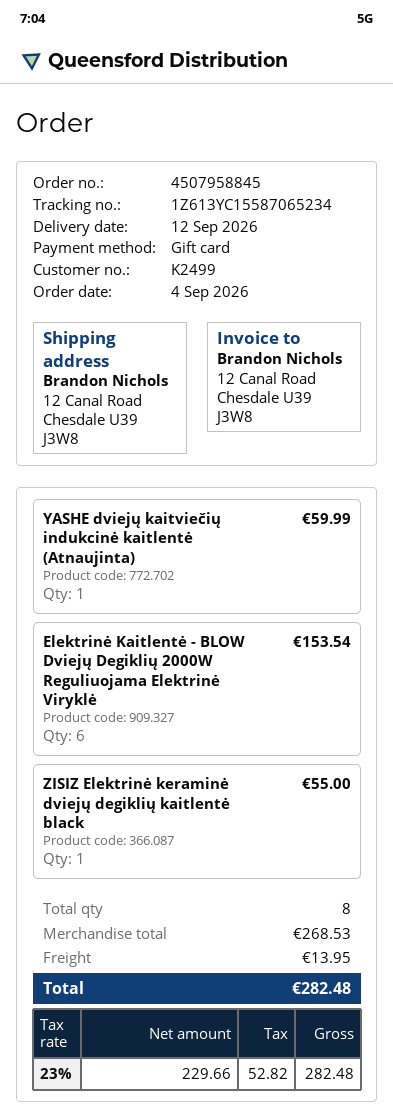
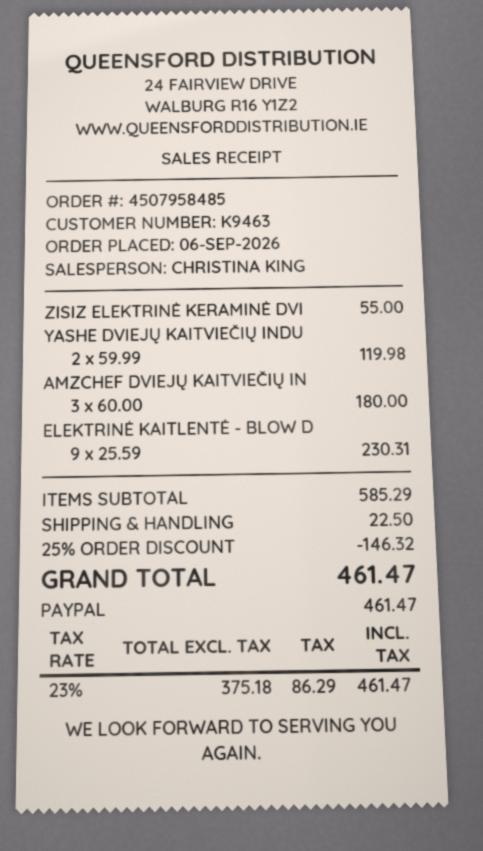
order number: 4507958845 -> 4507958485
order date: 2026-09-04 -> 2026-09-06
customer number: K2499 -> K9463
payment method: gift card -> PayPal
YASHE dviejų kaitviečių indukcinė kaitlentė (Atnaujinta): 1 for 59.99 -> 2 for 119.98
Elektrinė Kaitlentė - BLOW Dviejų Degiklių 2000W Reguliuojama Elektrinė Viryklė: 6 for 153.54 -> 9 for 230.31
AMZCHEF DVIEJŲ KAITVIEČIŲ IN: none -> 3 for 180.00
subtotal: 268.53 -> 585.29
discount: none -> 25% = 146.32
shipping: 13.95 -> 22.50
net: 229.66 -> 375.18
tax: 23% = 52.82 -> 23% = 86.29
total: 282.48 -> 461.47

